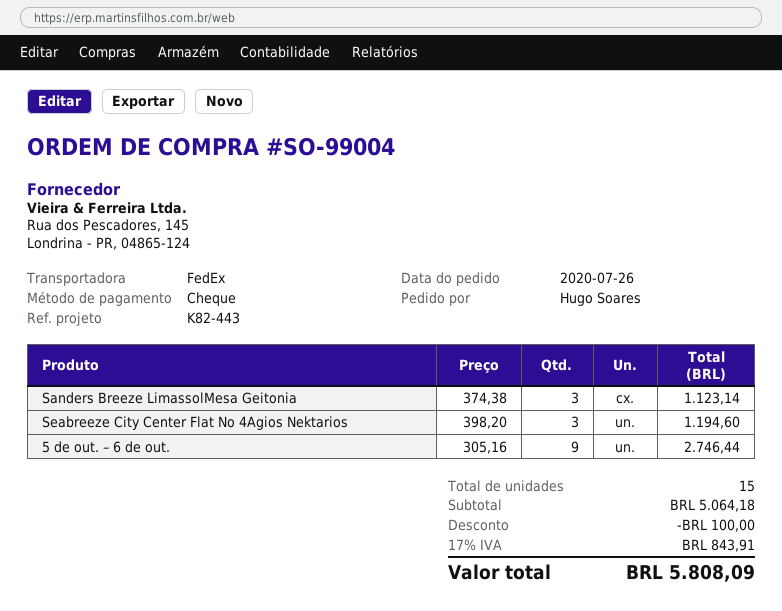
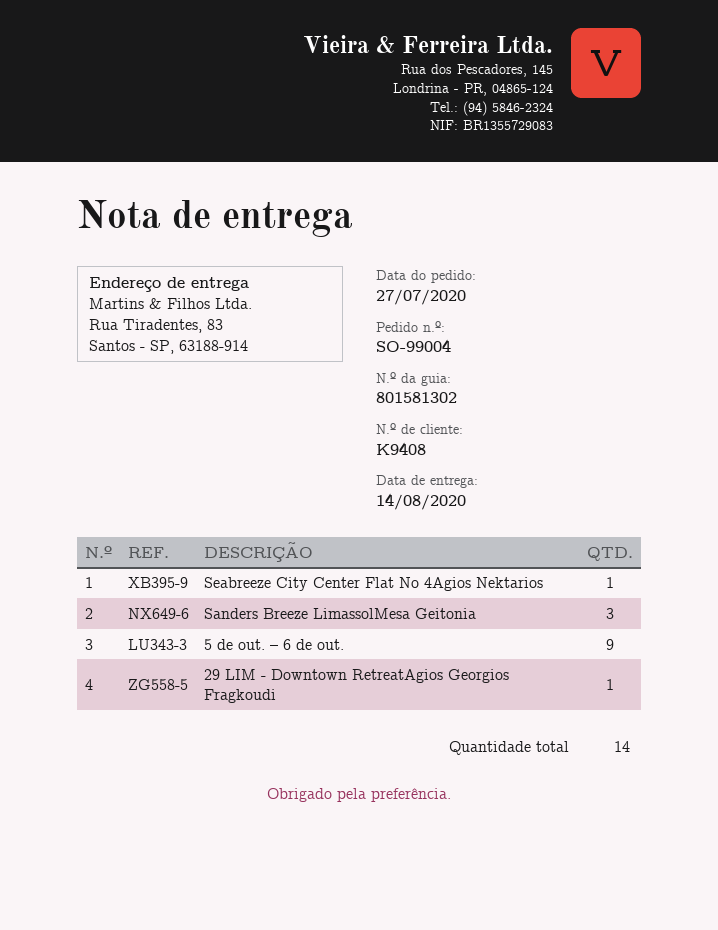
order date: 2020-07-26 -> 2020-07-27
Seabreeze City Center Flat No 4Agios Nektarios: 3 -> 1
29 LIM - Downtown RetreatAgios Georgios Fragkoudi: none -> 1
total quantity: 15 -> 14

